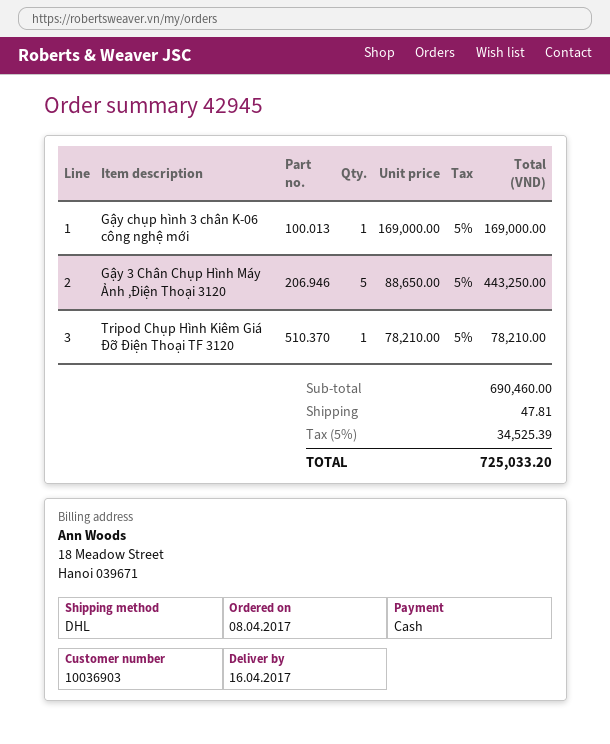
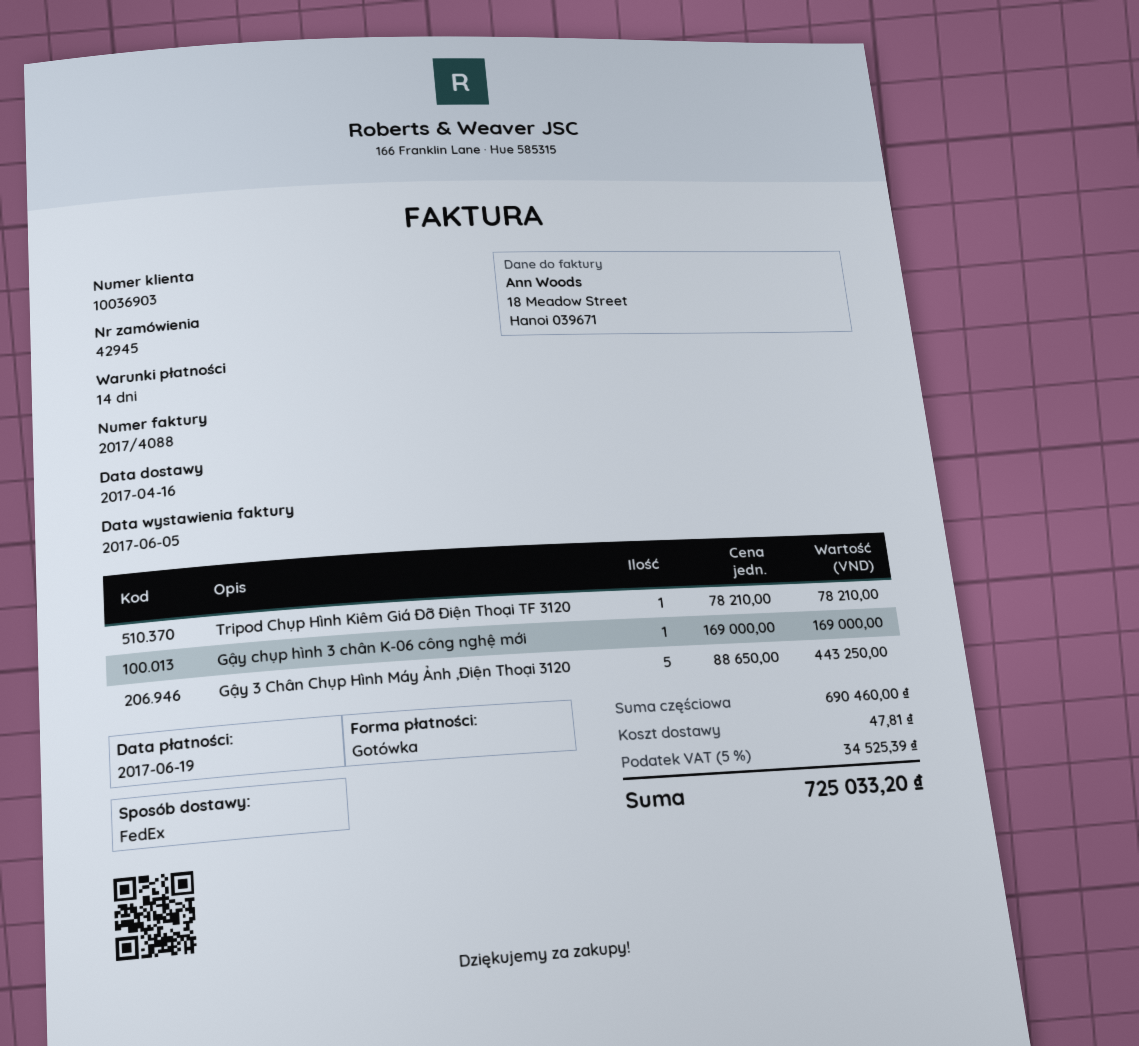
shipping method: DHL -> FedEx

